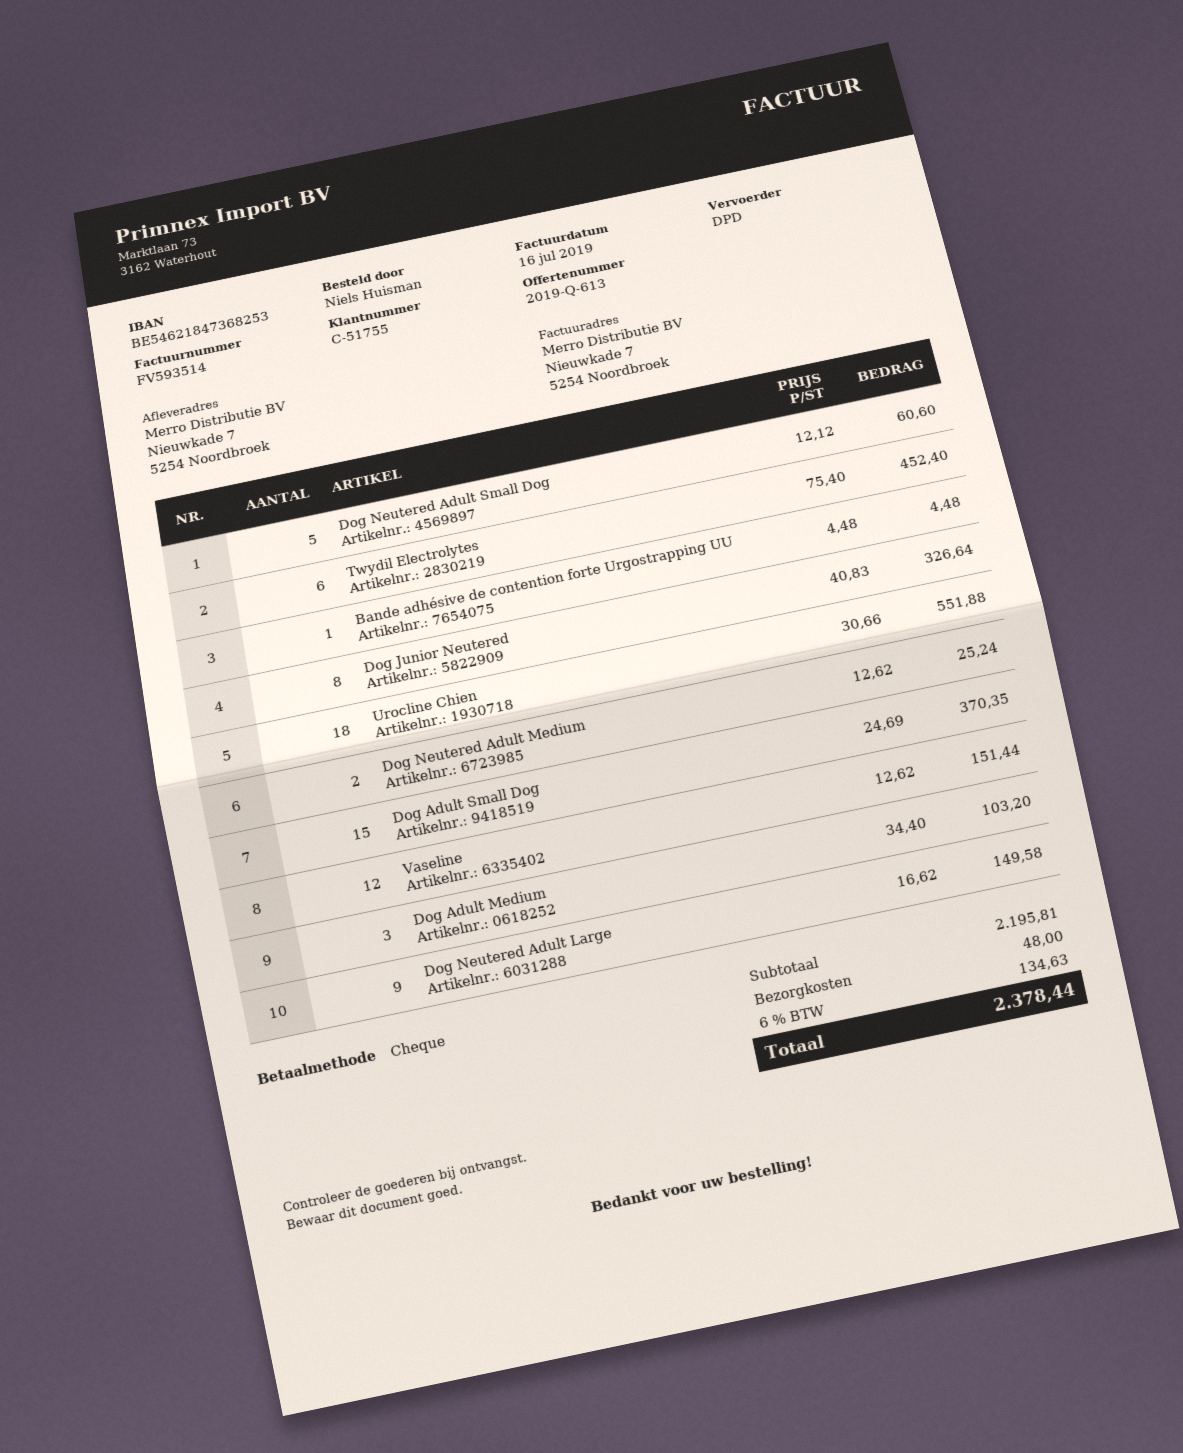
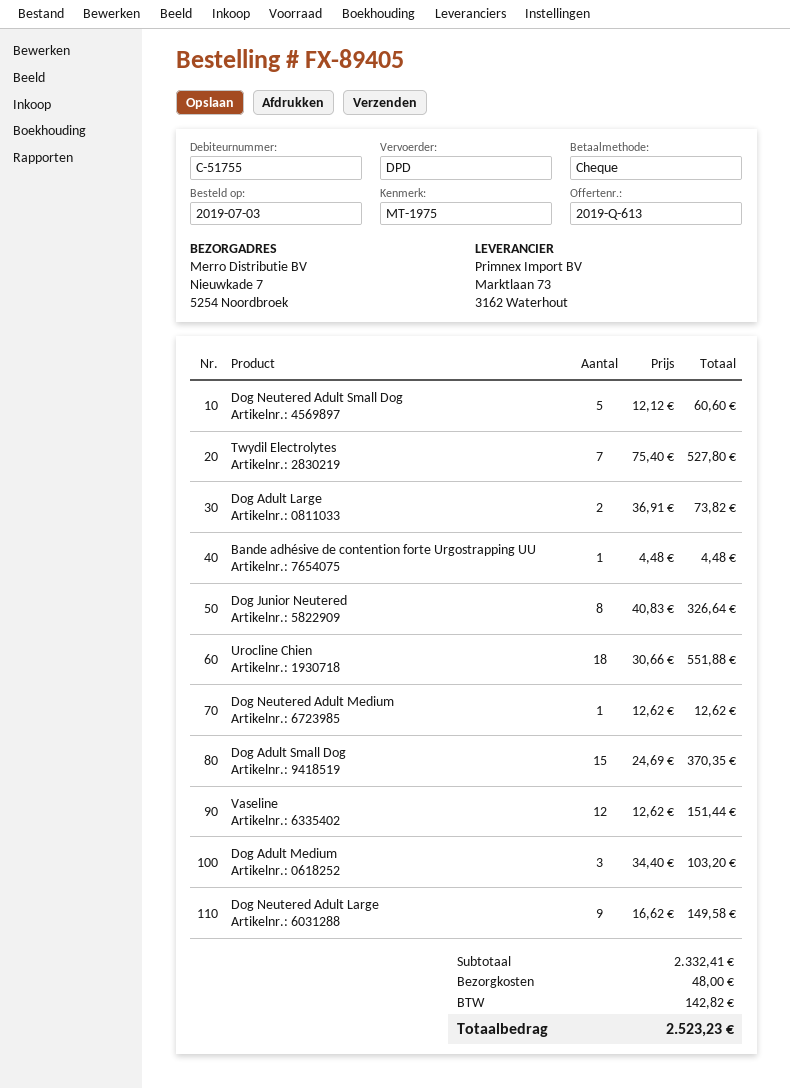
Twydil Electrolytes: 6 x 75.40 = 452.40 -> 7 x 75.40 = 527.80
Dog Neutered Adult Medium: 2 x 12.62 = 25.24 -> 1 x 12.62 = 12.62
Dog Adult Large: none -> 2 x 36.91 = 73.82
subtotal: 2195.81 -> 2332.41
tax: 134.63 -> 142.82
total: 2378.44 -> 2523.23

